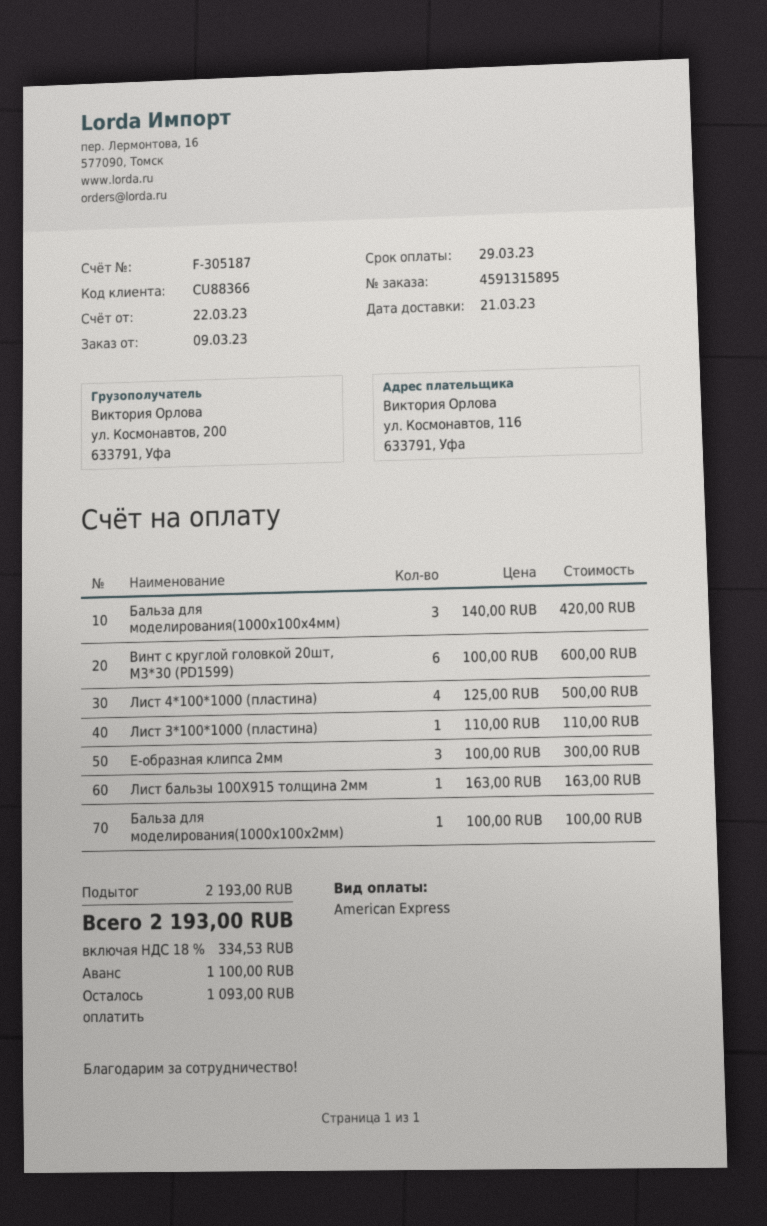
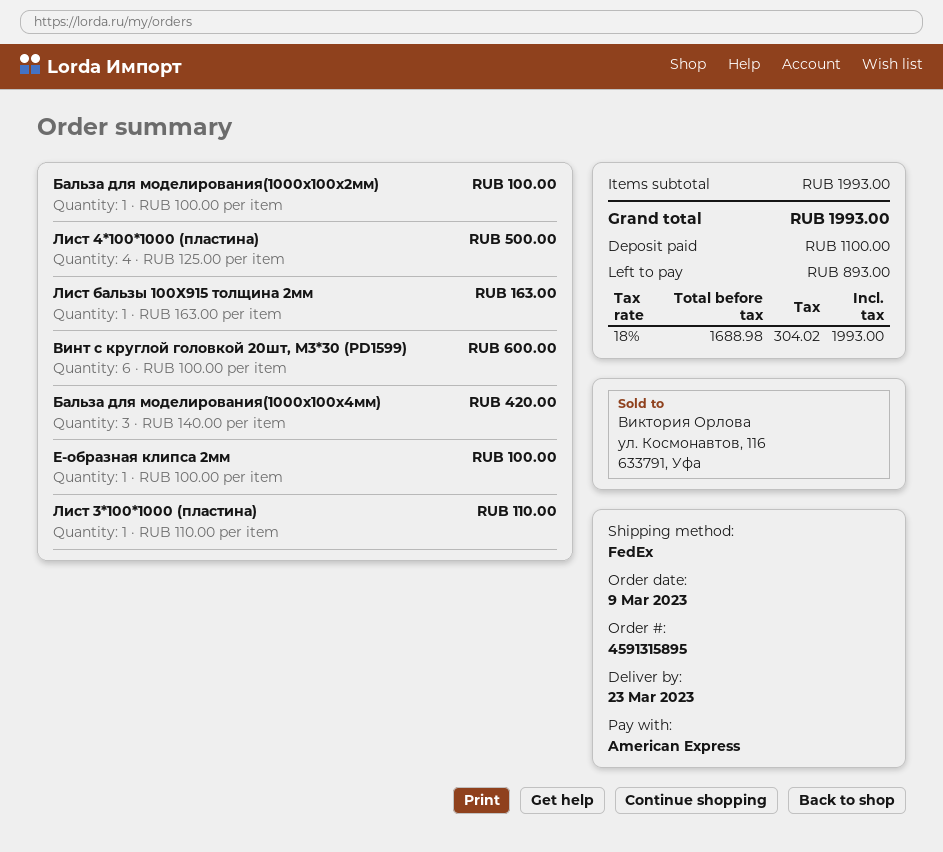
delivery date: 2023-03-21 -> 2023-03-23
Е-образная клипса 2мм: 3 x 100.00 = 300.00 -> 1 x 100.00 = 100.00
subtotal: 2193.00 -> 1993.00
tax: 18% = 334.53 -> 18% = 304.02
total: 2193.00 -> 1993.00
balance: 1093.00 -> 893.00

